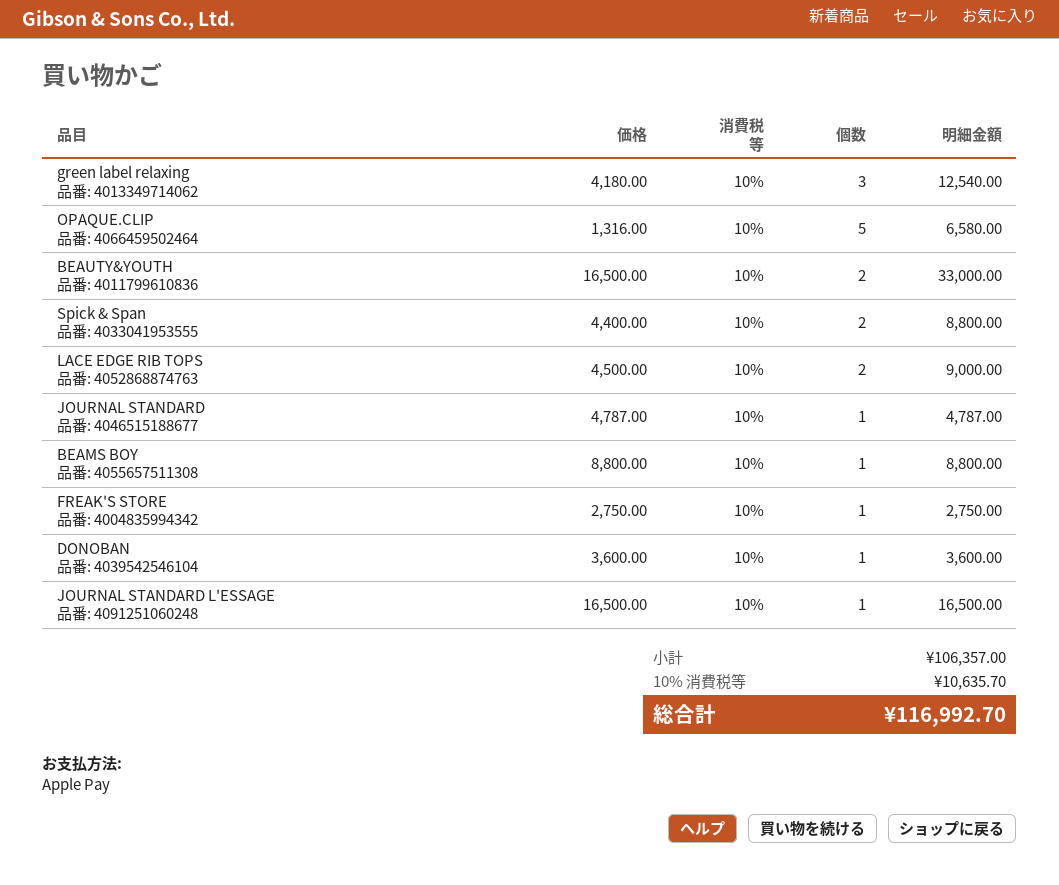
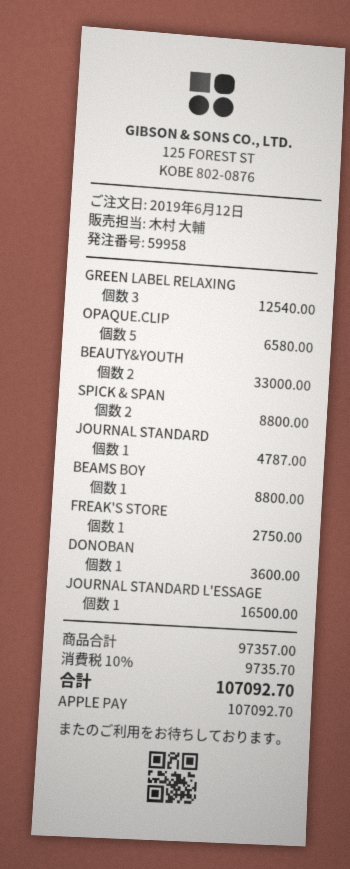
LACE EDGE RIB TOPS: 2 for 9000.00 -> none
subtotal: 106357.00 -> 97357.00
tax: 10% = 10635.70 -> 10% = 9735.70
total: 116992.70 -> 107092.70

